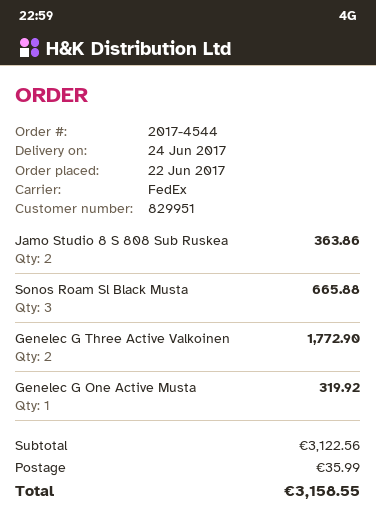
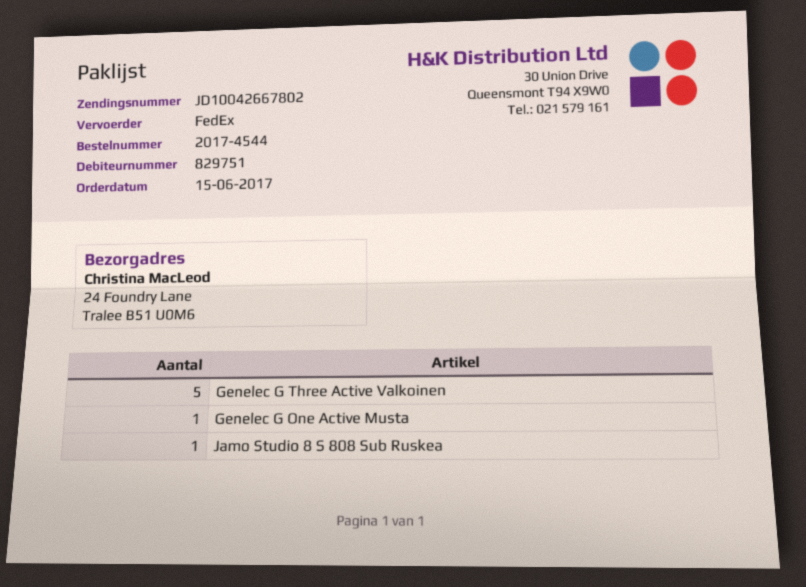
order date: 2017-06-22 -> 2017-06-15
customer number: 829951 -> 829751
Jamo Studio 8 S 808 Sub Ruskea: 2 -> 1
Sonos Roam Sl Black Musta: 3 -> none
Genelec G Three Active Valkoinen: 2 -> 5

